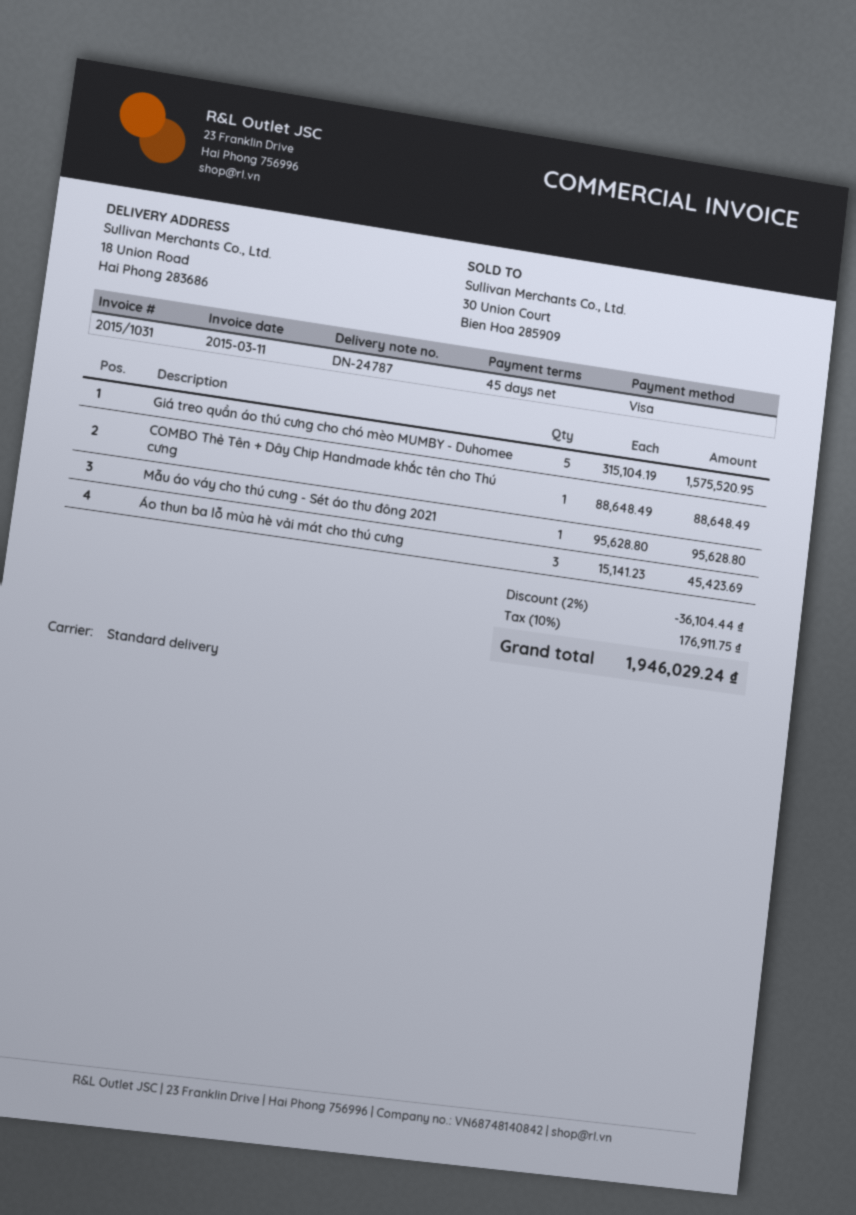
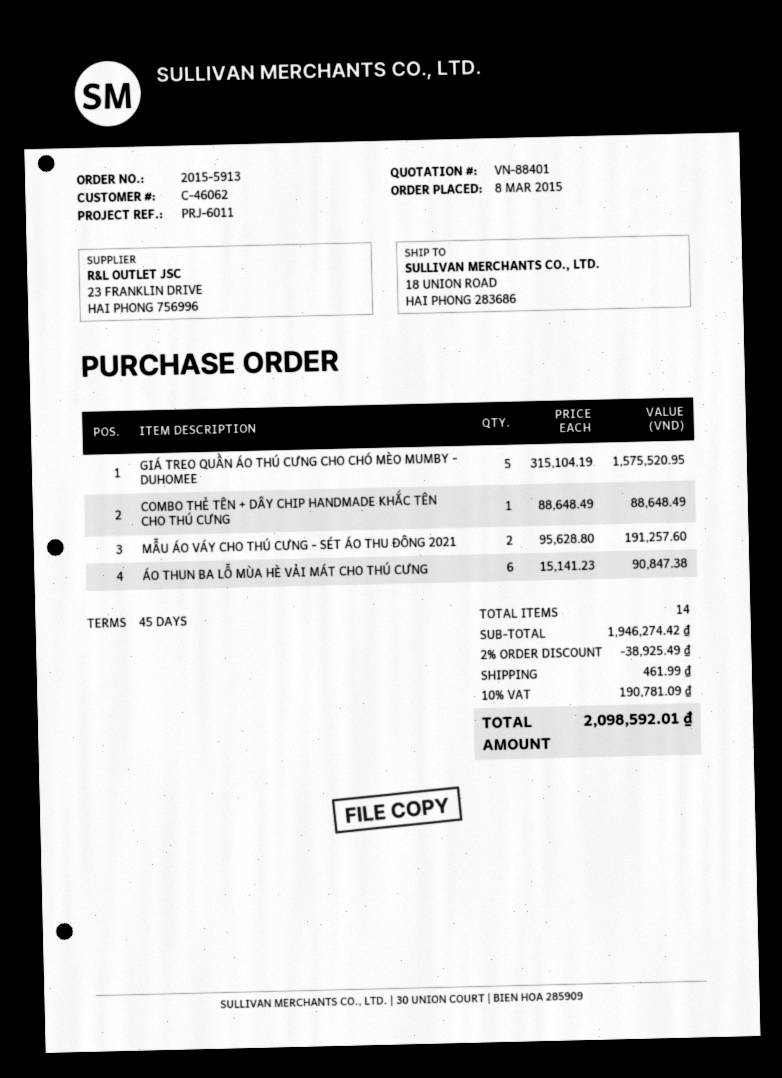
Mẫu áo váy cho thú cưng - Sét áo thu đông 2021: 1 x 95628.80 = 95628.80 -> 2 x 95628.80 = 191257.60
Áo thun ba lỗ mùa hè vải mát cho thú cưng: 3 x 15141.23 = 45423.69 -> 6 x 15141.23 = 90847.38
discount: 2% = 36104.44 -> 2% = 38925.49
shipping: none -> 461.99
tax: 10% = 176911.75 -> 10% = 190781.09
total: 1946029.24 -> 2098592.01

